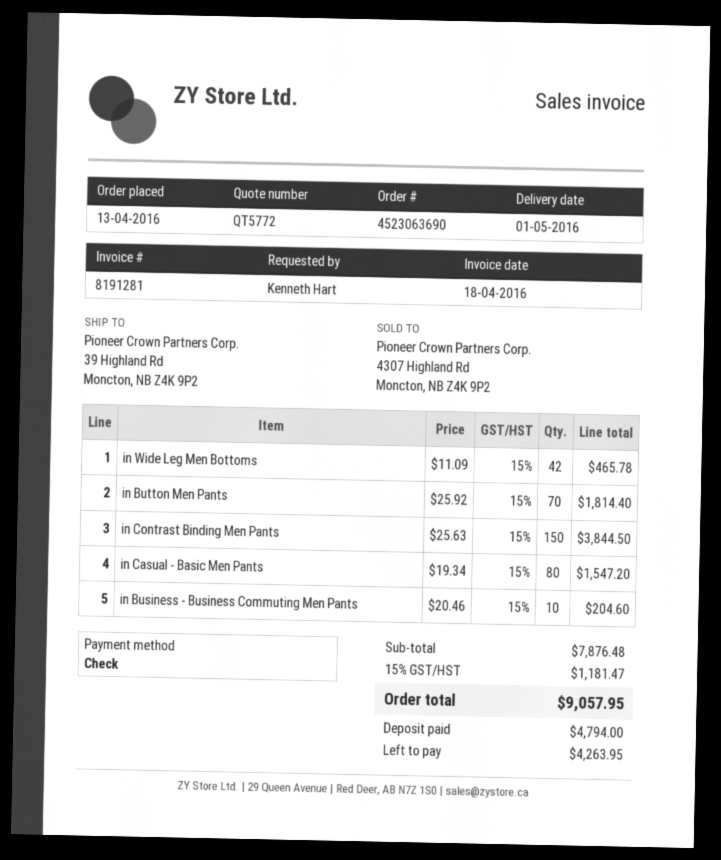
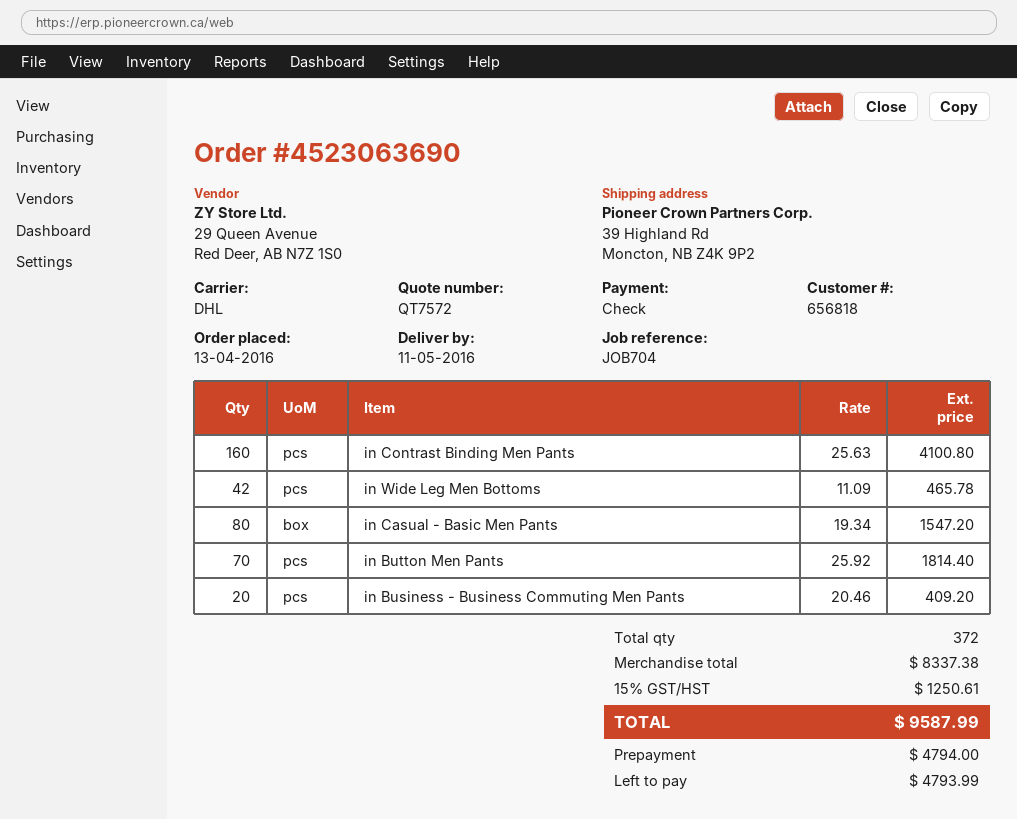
quote number: QT5772 -> QT7572
delivery date: 2016-05-01 -> 2016-05-11
in Contrast Binding Men Pants: 150 x 25.63 = 3844.50 -> 160 x 25.63 = 4100.80
in Business - Business Commuting Men Pants: 10 x 20.46 = 204.60 -> 20 x 20.46 = 409.20
subtotal: 7876.48 -> 8337.38
tax: 15% = 1181.47 -> 15% = 1250.61
total: 9057.95 -> 9587.99
balance: 4263.95 -> 4793.99

